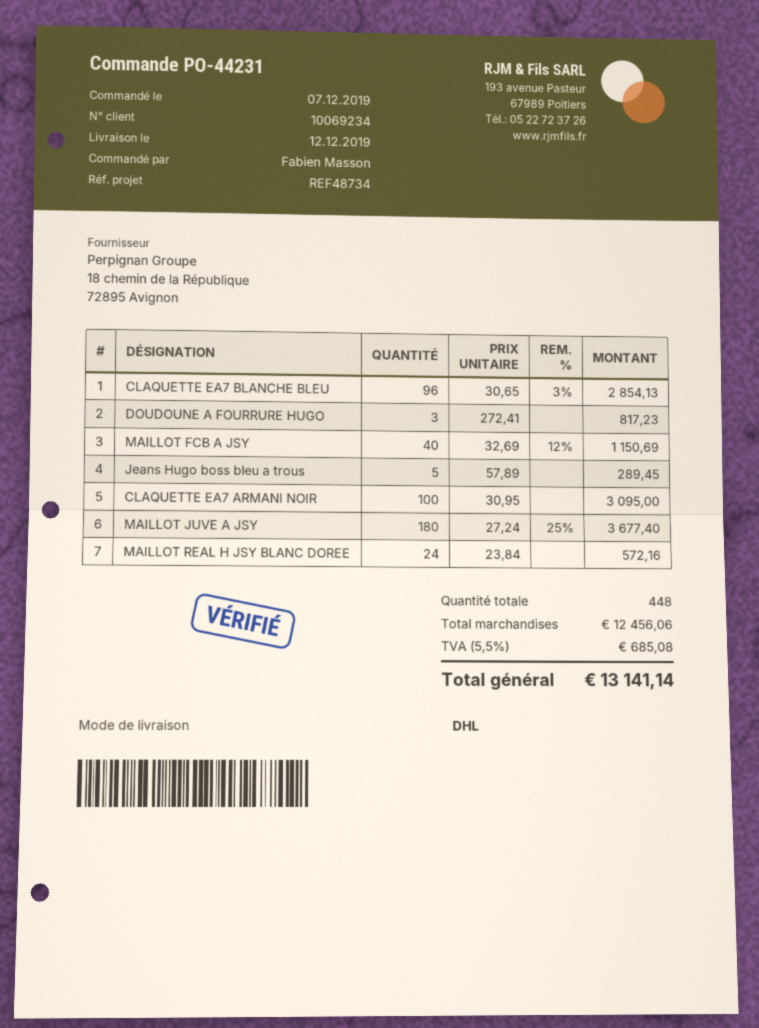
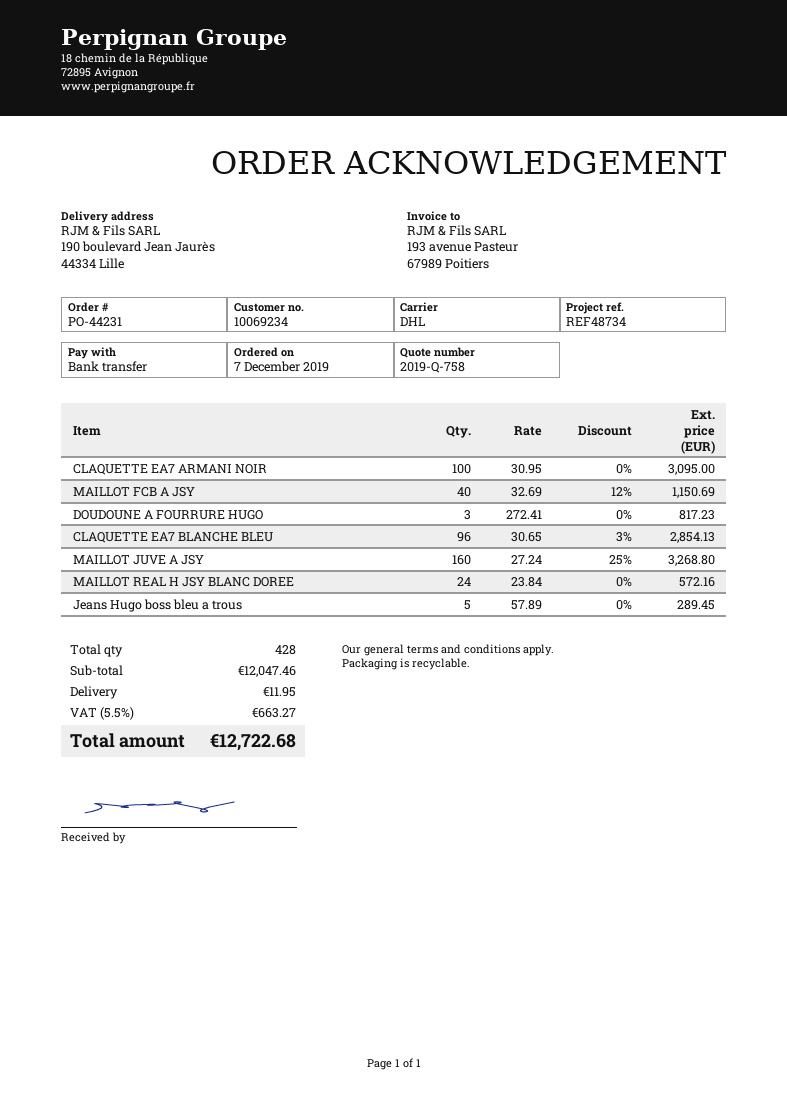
MAILLOT JUVE A JSY: 180 x 27.24 - 25% = 3677.40 -> 160 x 27.24 - 25% = 3268.80
total quantity: 448 -> 428
subtotal: 12456.06 -> 12047.46
shipping: none -> 11.95
tax: 5.5% = 685.08 -> 5.5% = 663.27
total: 13141.14 -> 12722.68

